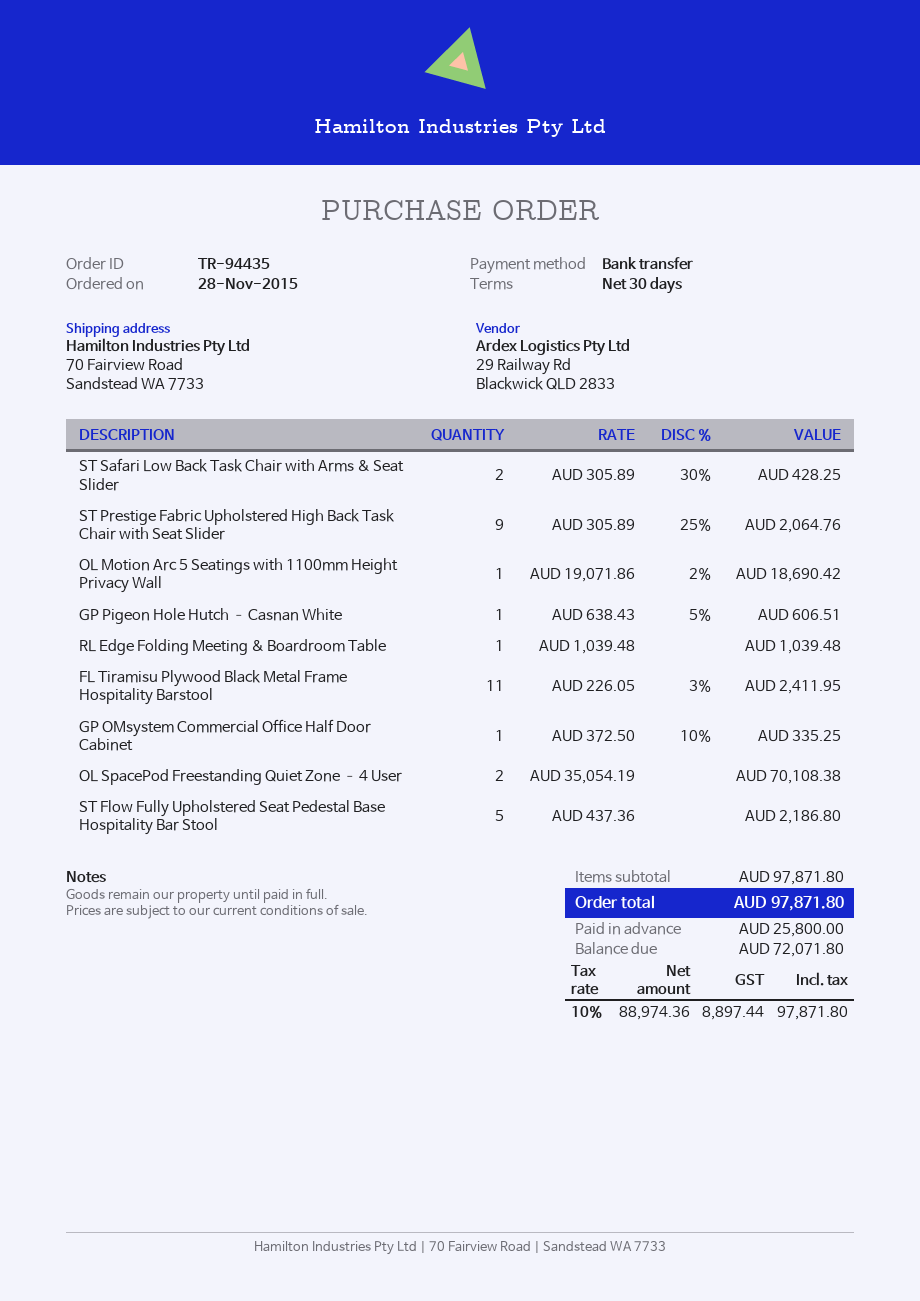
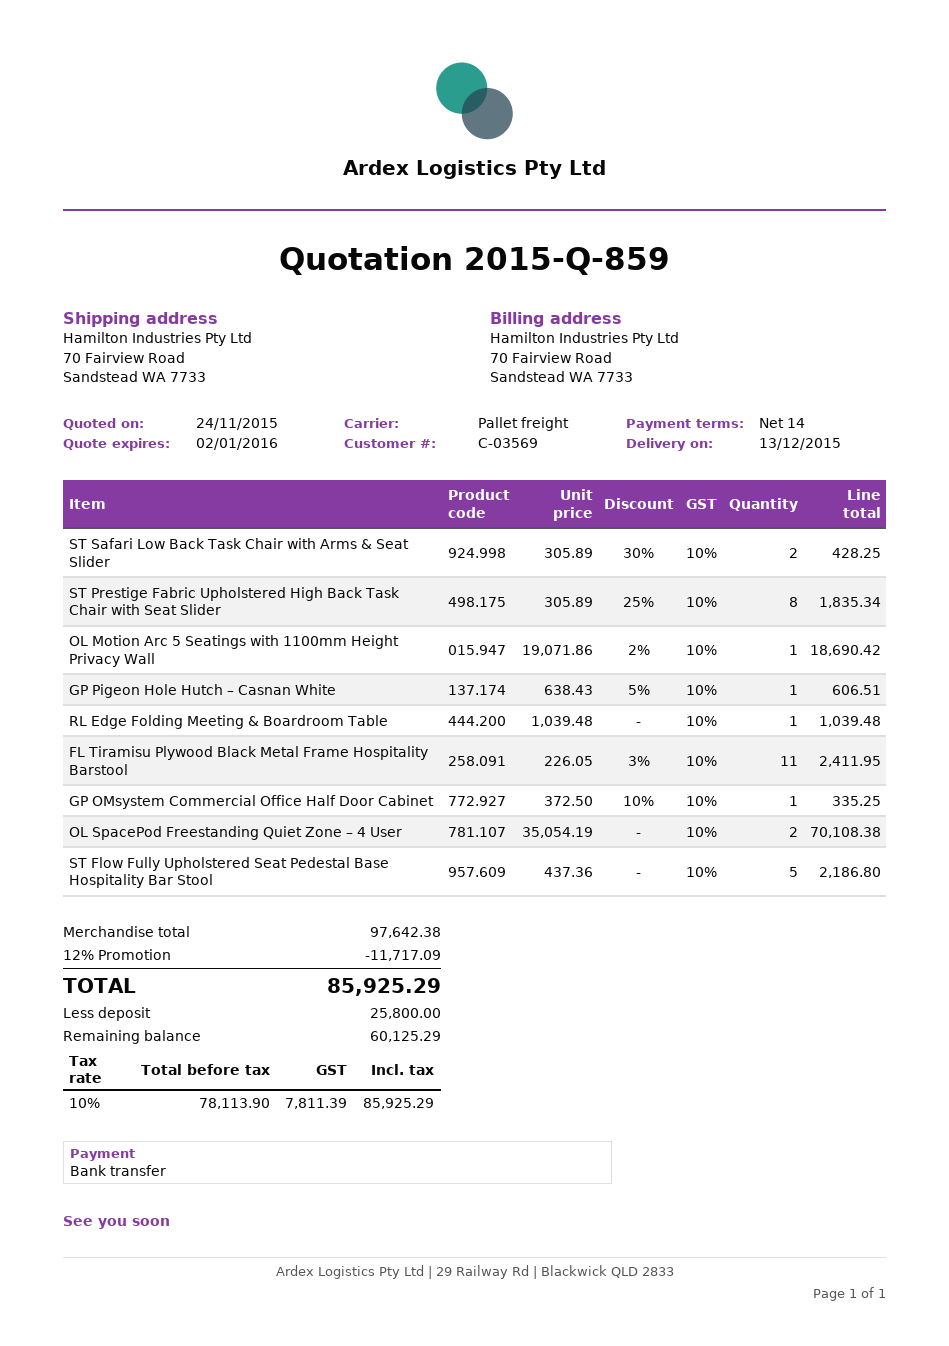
payment terms: 30 days -> 14 days
ST Prestige Fabric Upholstered High Back Task Chair with Seat Slider: 9 x 305.89 - 25% = 2064.76 -> 8 x 305.89 - 25% = 1835.34
subtotal: 97871.80 -> 97642.38
discount: none -> 12% = 11717.09
net: 88974.36 -> 78113.90
tax: 10% = 8897.44 -> 10% = 7811.39
total: 97871.80 -> 85925.29
balance: 72071.80 -> 60125.29

